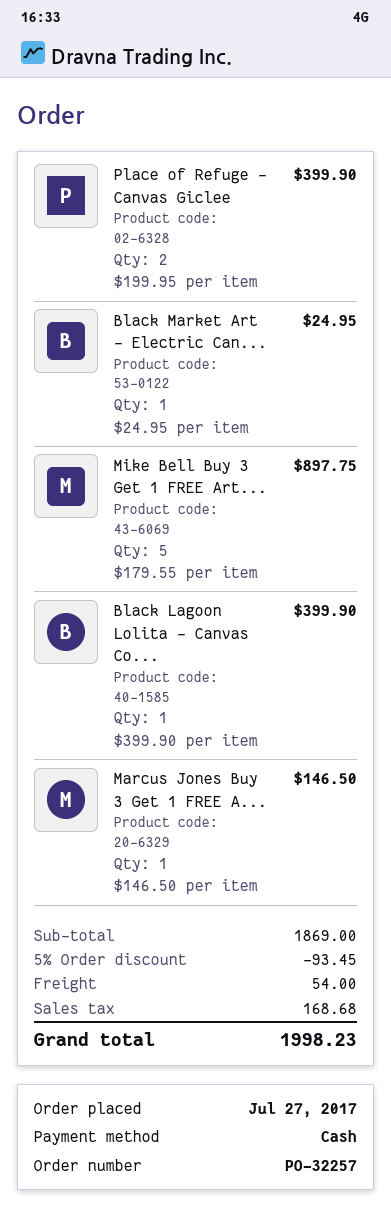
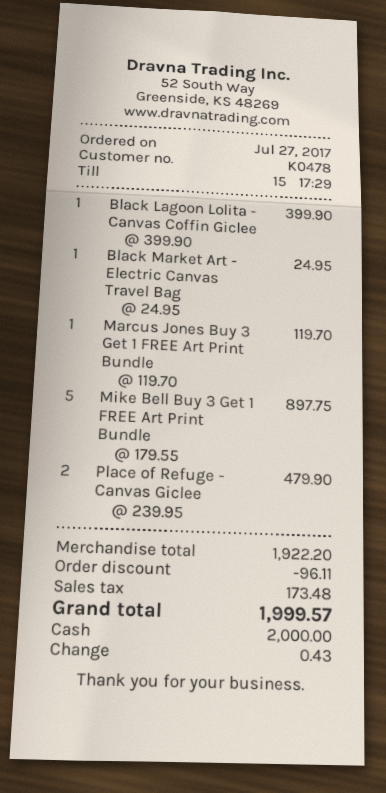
Place of Refuge - Canvas Giclee: 2 x 199.95 = 399.90 -> 2 x 239.95 = 479.90
Marcus Jones Buy 3 Get 1 FREE A...: 1 x 146.50 = 146.50 -> 1 x 119.70 = 119.70
subtotal: 1869.00 -> 1922.20
discount: 93.45 -> 96.11
shipping: 54.00 -> none
tax: 168.68 -> 173.48
total: 1998.23 -> 1999.57

